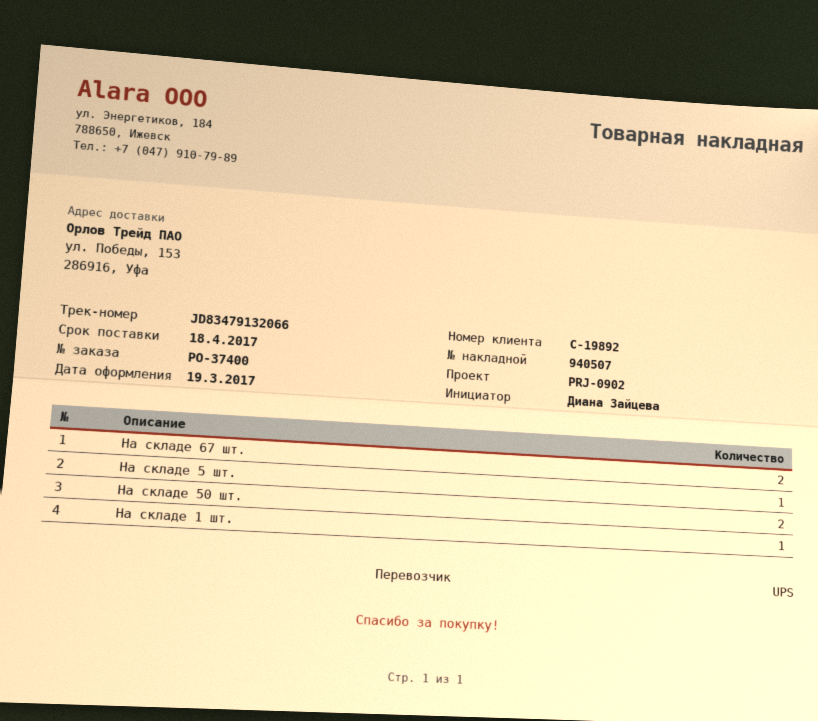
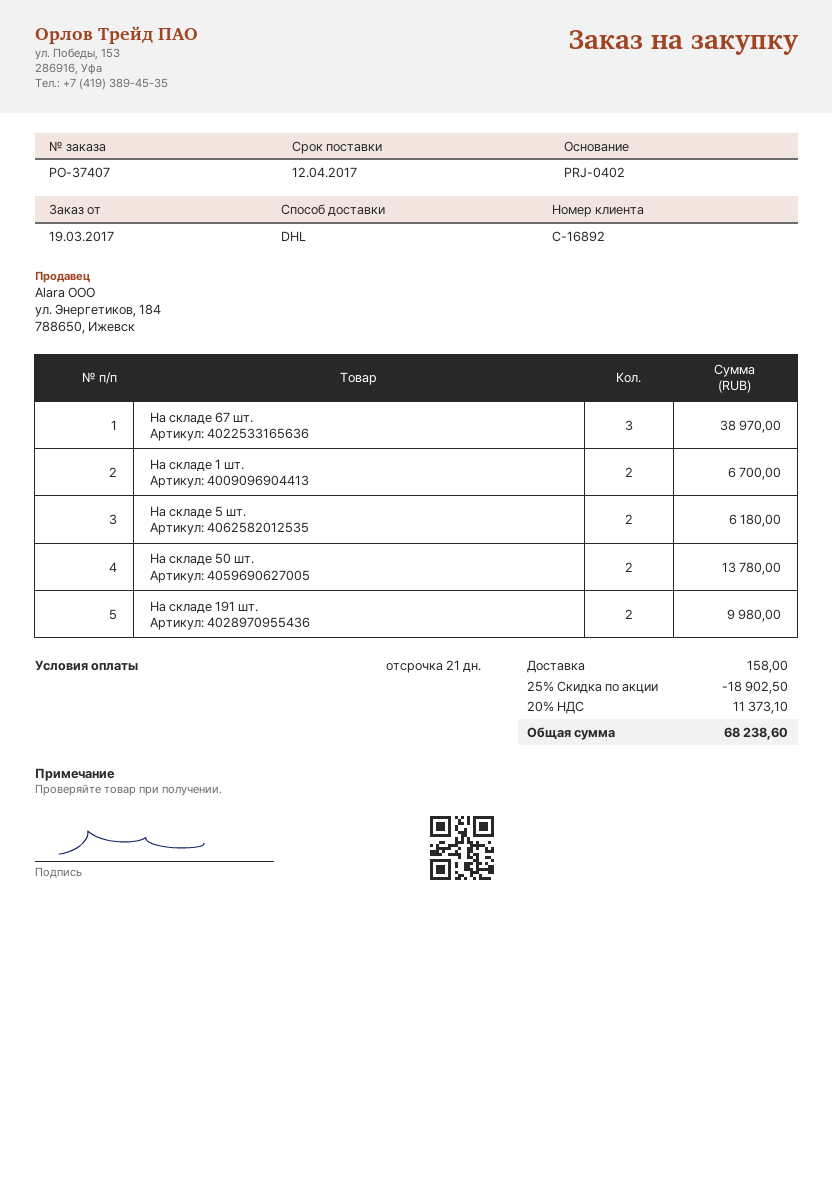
order number: PO-37400 -> PO-37407
delivery date: 2017-04-18 -> 2017-04-12
customer number: C-19892 -> C-16892
reference: PRJ-0902 -> PRJ-0402
shipping method: UPS -> DHL
На складе 67 шт.: 2 -> 3
На складе 5 шт.: 1 -> 2
На складе 1 шт.: 1 -> 2
На складе 191 шт.: none -> 2

